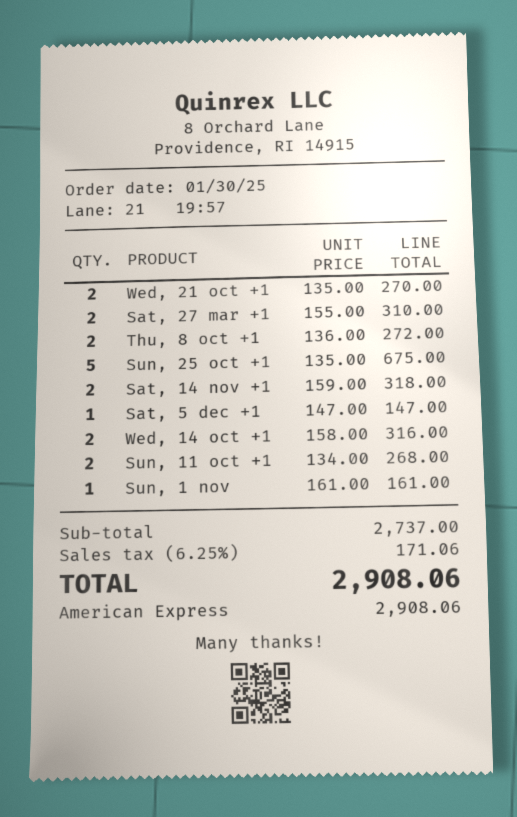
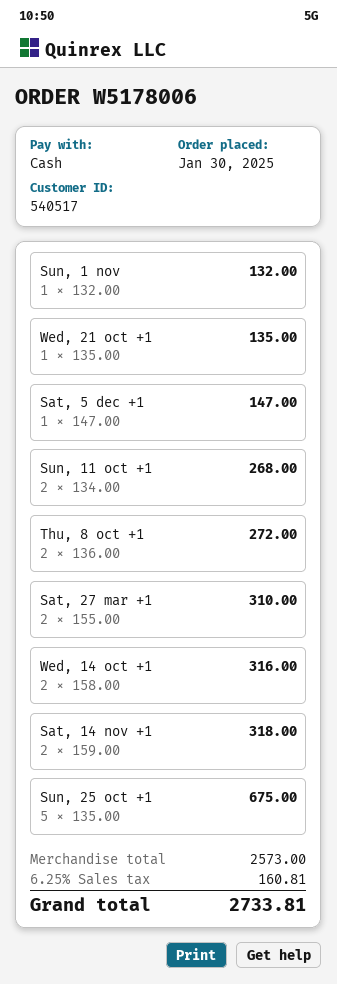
payment method: American Express -> cash
Wed, 21 oct +1: 2 x 135.00 = 270.00 -> 1 x 135.00 = 135.00
Sun, 1 nov: 1 x 161.00 = 161.00 -> 1 x 132.00 = 132.00
subtotal: 2737.00 -> 2573.00
tax: 6.25% = 171.06 -> 6.25% = 160.81
total: 2908.06 -> 2733.81

